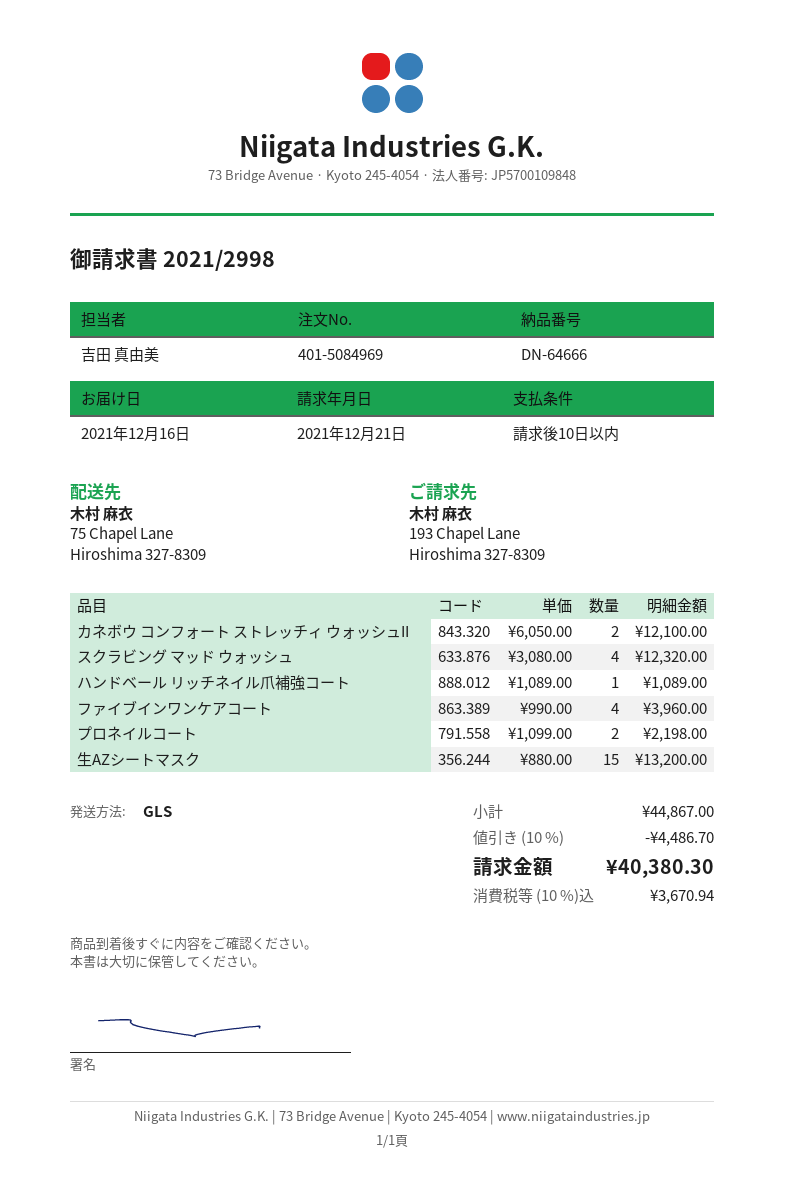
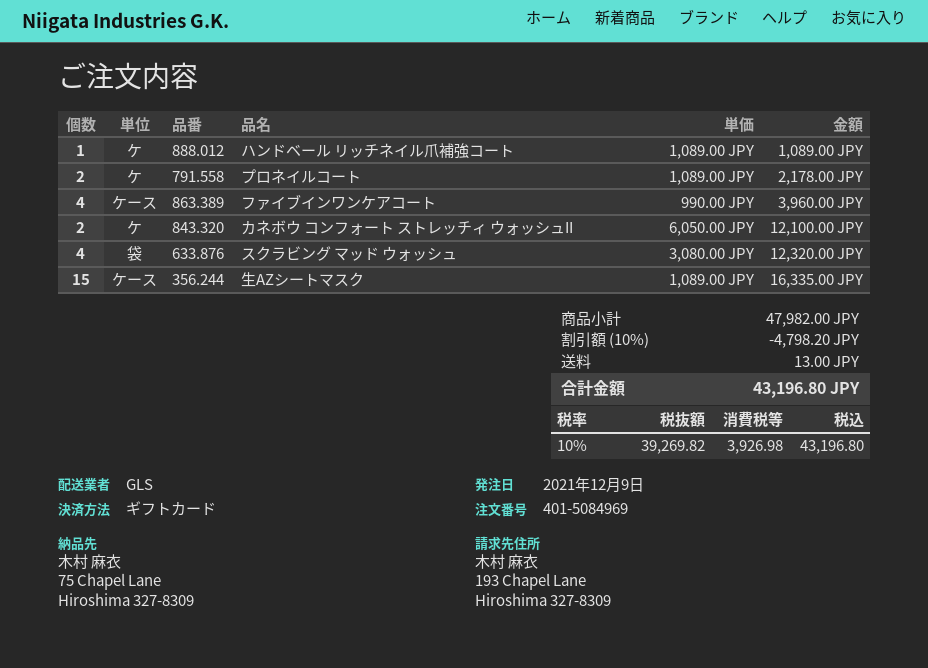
プロネイルコート: 2 x 1099.00 = 2198.00 -> 2 x 1089.00 = 2178.00
生AZシートマスク: 15 x 880.00 = 13200.00 -> 15 x 1089.00 = 16335.00
subtotal: 44867.00 -> 47982.00
discount: 10% = 4486.70 -> 10% = 4798.20
shipping: none -> 13.00
tax: 10% = 3670.94 -> 10% = 3926.98
total: 40380.30 -> 43196.80

